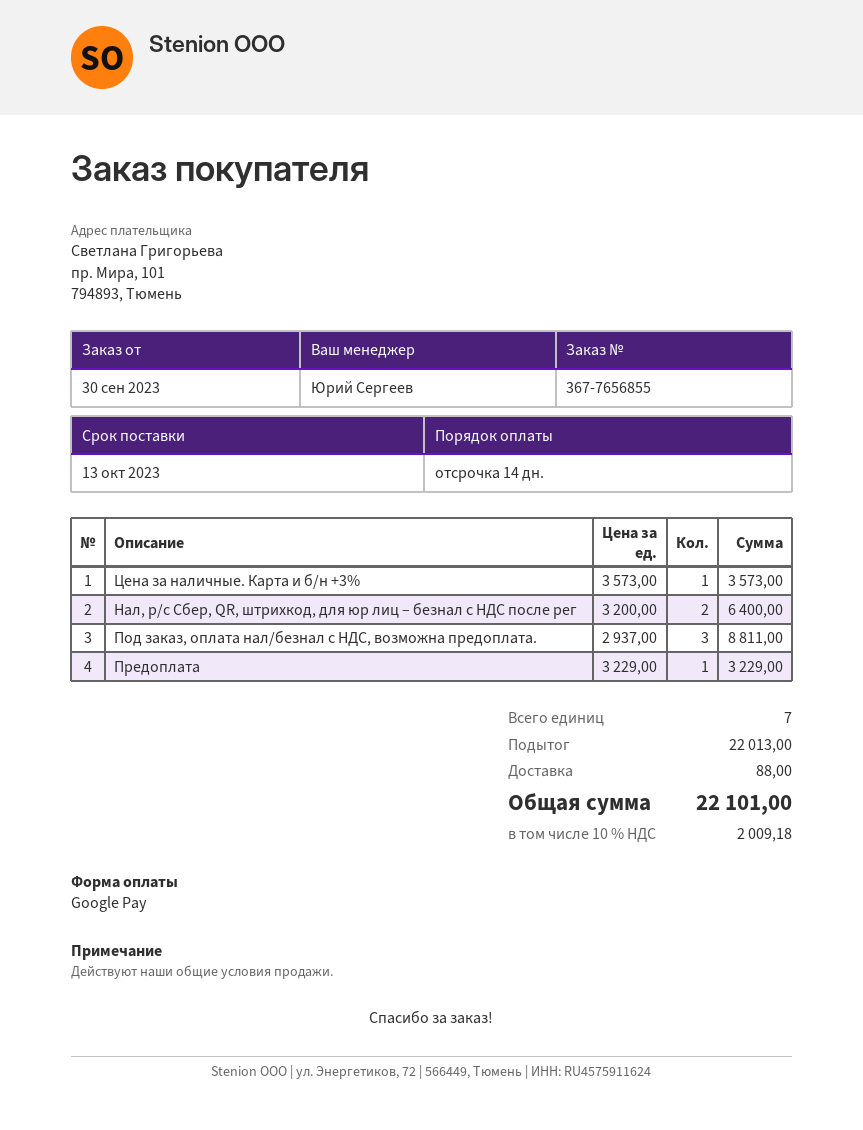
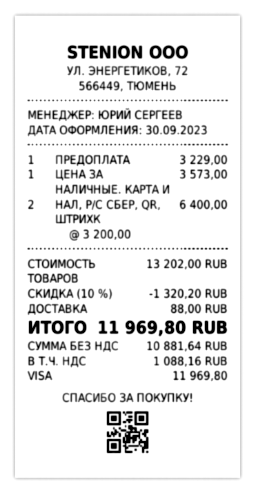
payment method: Google Pay -> Visa
Под заказ, оплата нал/безнал с НДС, возможна предоплата.: 3 x 2937.00 = 8811.00 -> none
subtotal: 22013.00 -> 13202.00
discount: none -> 10% = 1320.20
tax: 2009.18 -> 1088.16
total: 22101.00 -> 11969.80

